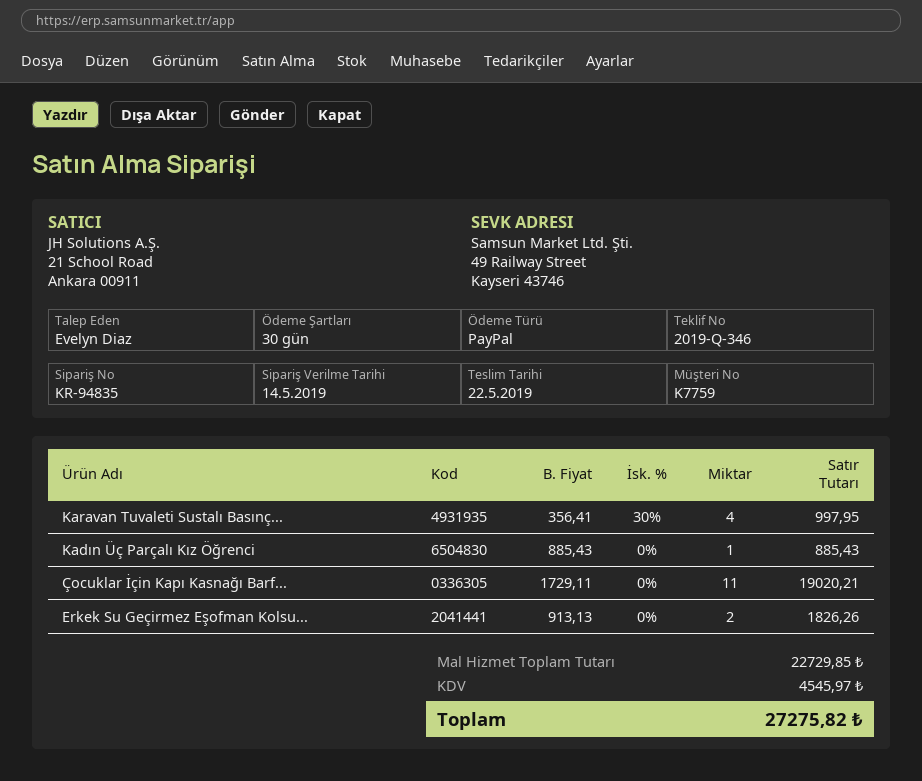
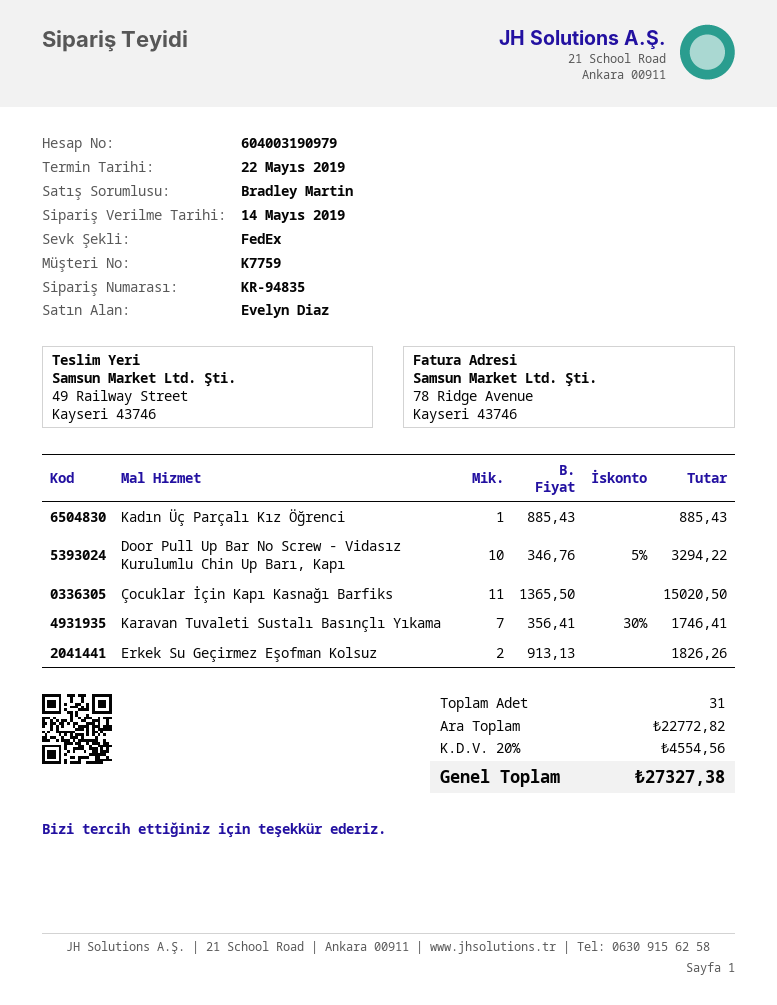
Karavan Tuvaleti Sustalı Basınç...: 4 x 356.41 - 30% = 997.95 -> 7 x 356.41 - 30% = 1746.41
Çocuklar İçin Kapı Kasnağı Barf...: 11 x 1729.11 = 19020.21 -> 11 x 1365.50 = 15020.50
Door Pull Up Bar No Screw - Vidasız Kurulumlu Chin Up Barı, Kapı: none -> 10 x 346.76 - 5% = 3294.22
subtotal: 22729.85 -> 22772.82
tax: 4545.97 -> 4554.56
total: 27275.82 -> 27327.38

